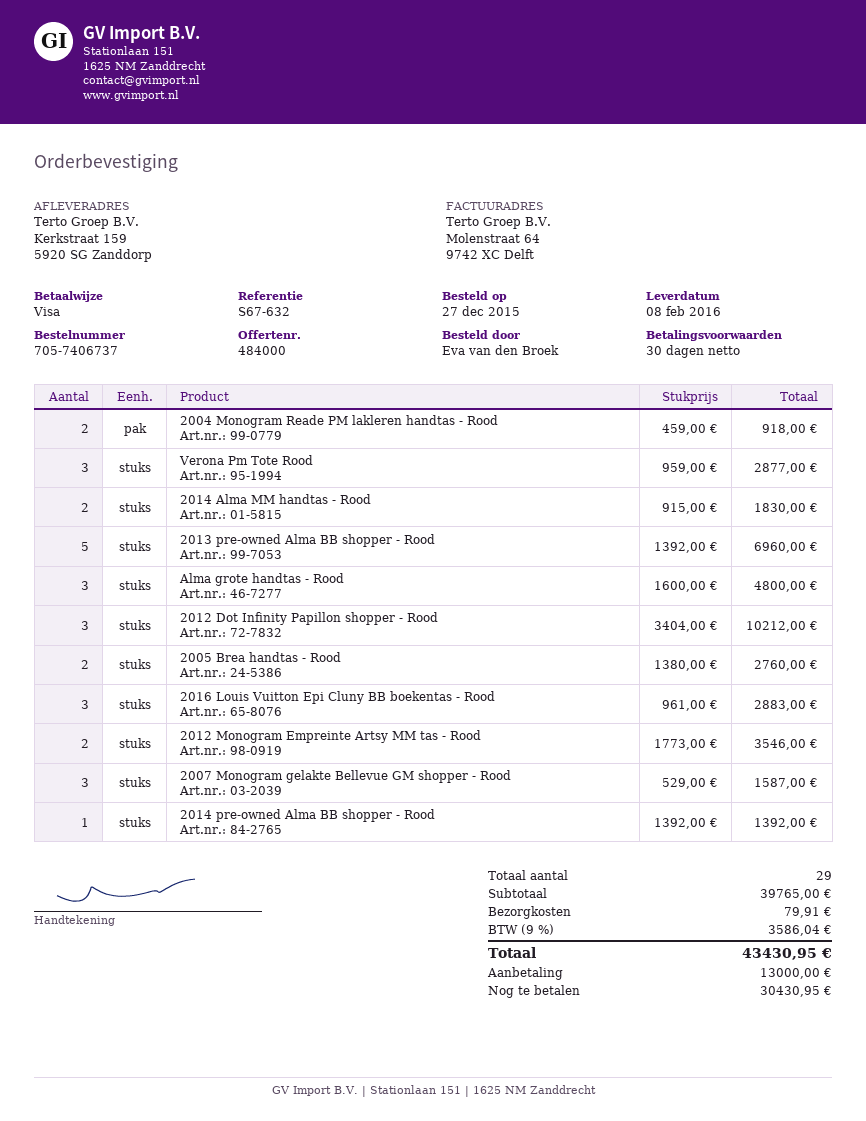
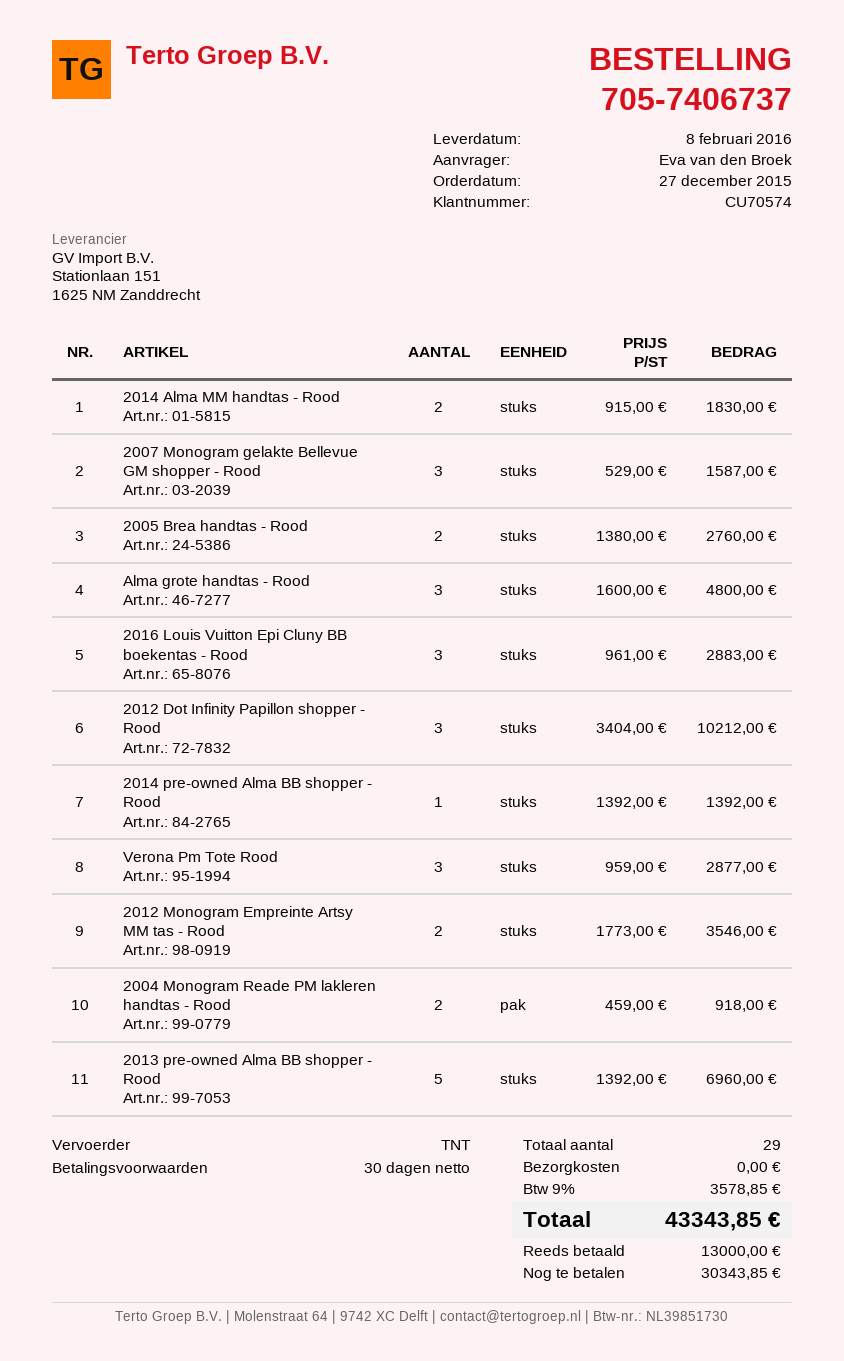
shipping: 79.91 -> 0.00
tax: 9% = 3586.04 -> 9% = 3578.85
total: 43430.95 -> 43343.85
balance: 30430.95 -> 30343.85

